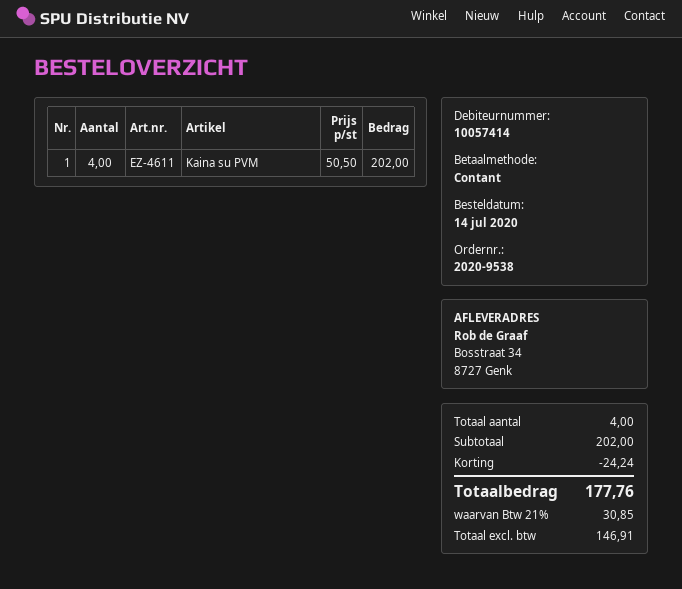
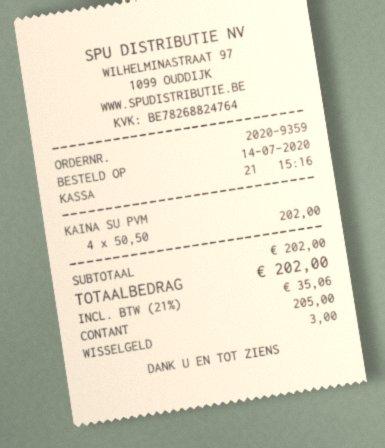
order number: 2020-9538 -> 2020-9359
discount: 24.24 -> none
tax: 21% = 30.85 -> 21% = 35.06
total: 177.76 -> 202.00

